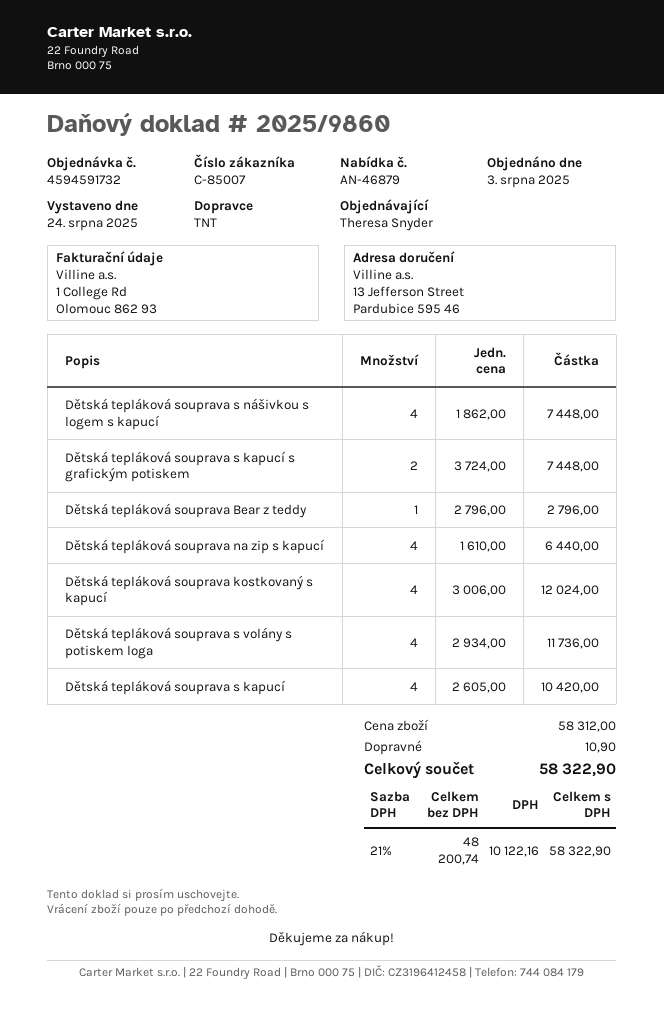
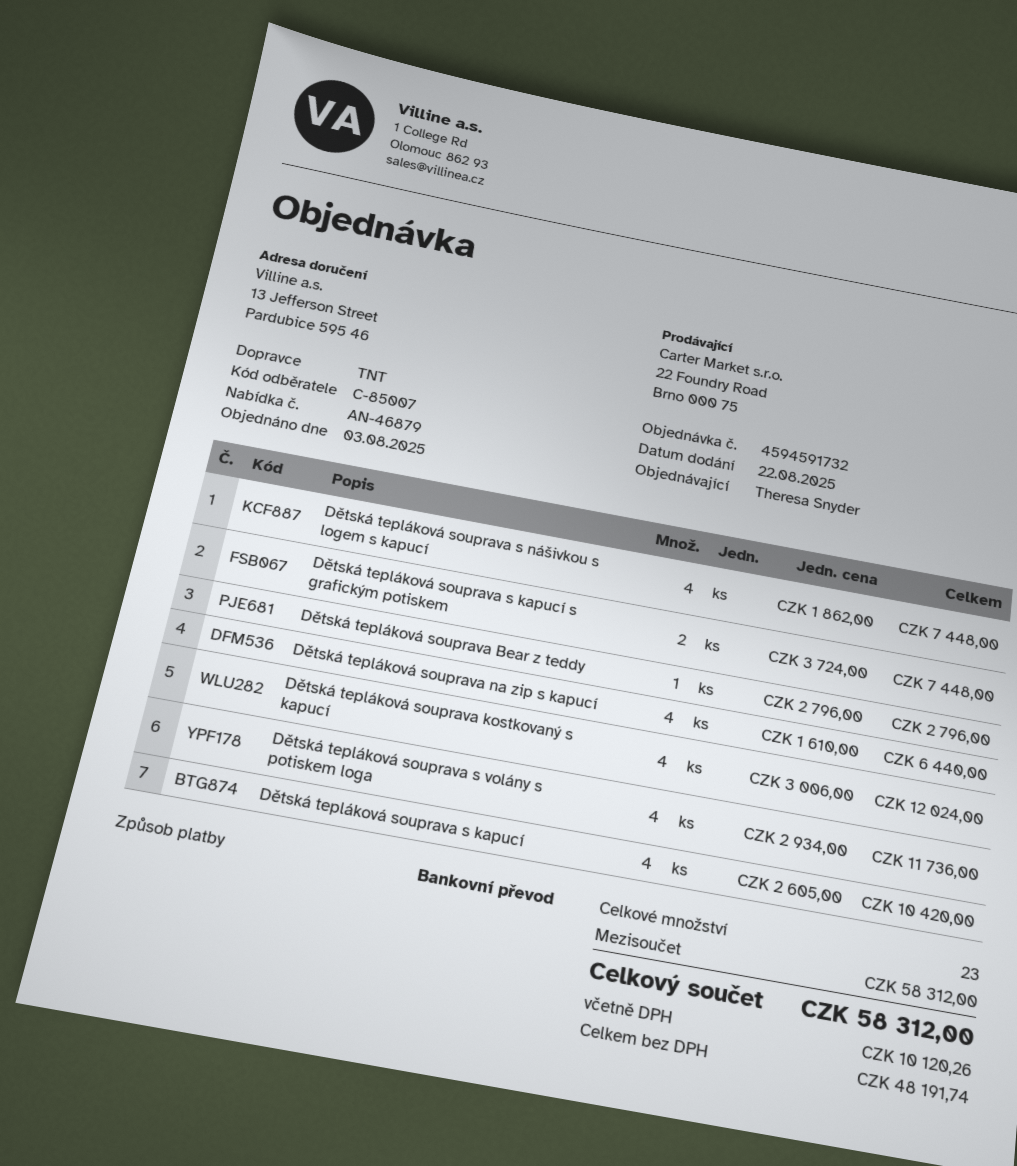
shipping: 10.90 -> none
net: 48200.74 -> 48191.74
tax: 10122.16 -> 10120.26
total: 58322.90 -> 58312.00

